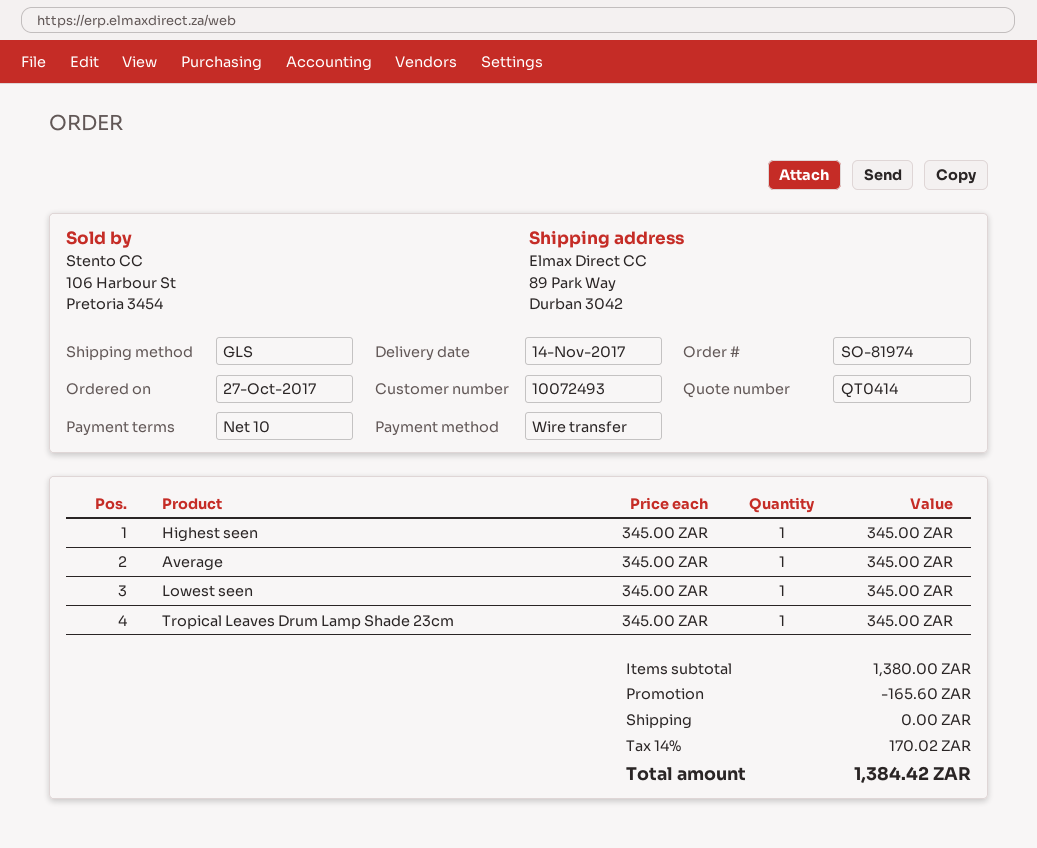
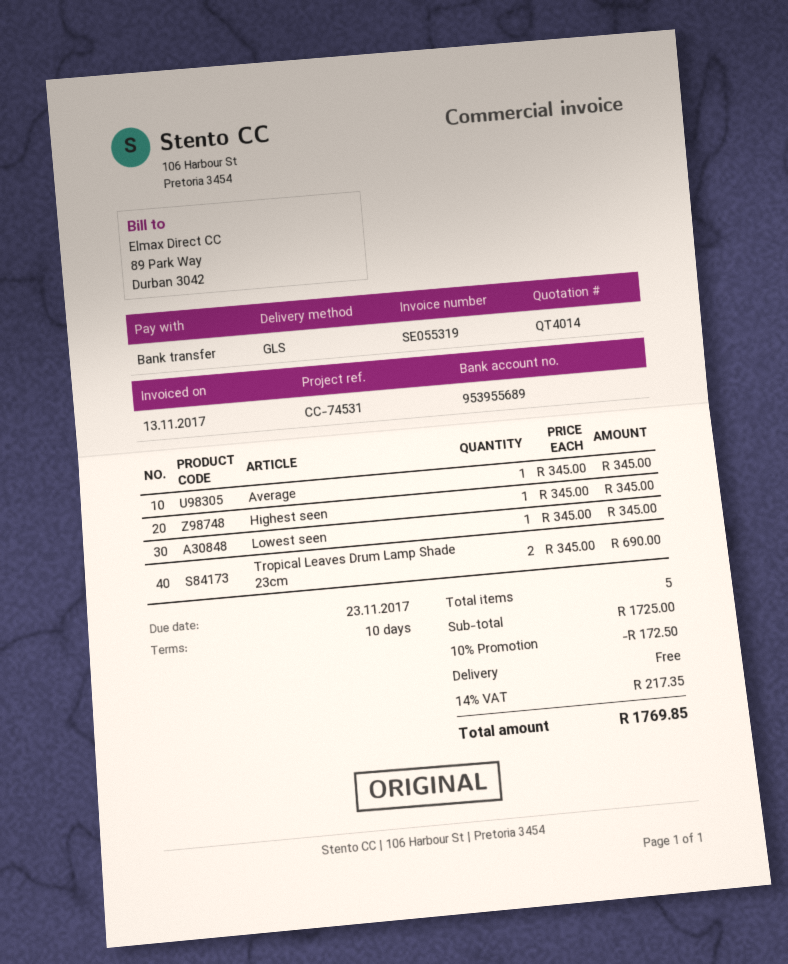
quote number: QT0414 -> QT4014
Tropical Leaves Drum Lamp Shade 23cm: 1 x 345.00 = 345.00 -> 2 x 345.00 = 690.00
subtotal: 1380.00 -> 1725.00
discount: 165.60 -> 172.50
tax: 14% = 170.02 -> 14% = 217.35
total: 1384.42 -> 1769.85

